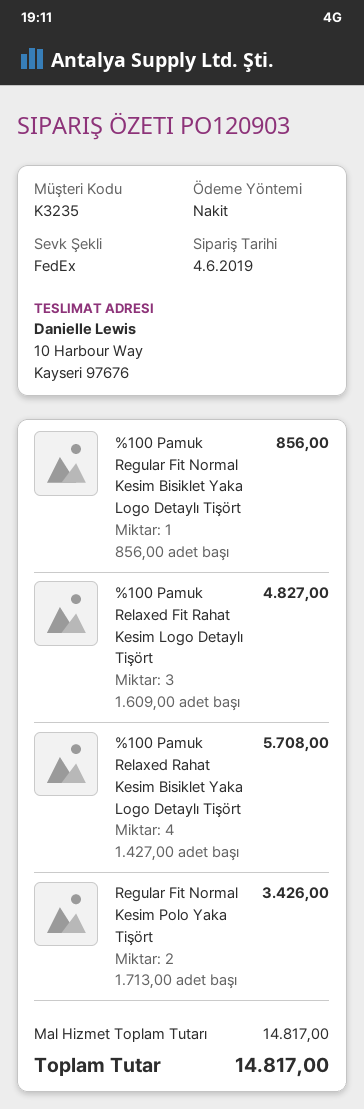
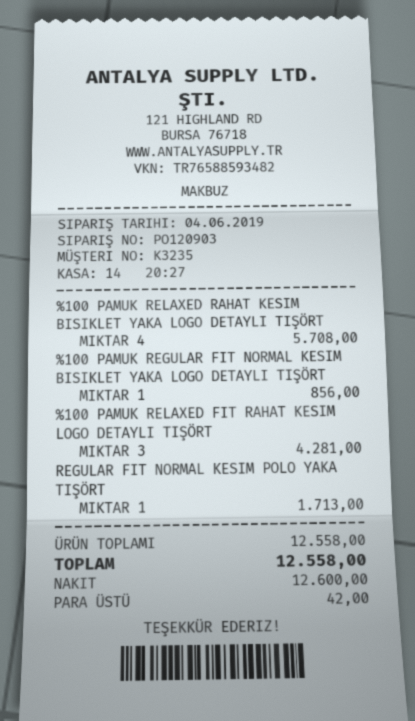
%100 Pamuk Relaxed Fit Rahat Kesim Logo Detaylı Tişört: 3 for 4827.00 -> 3 for 4281.00
Regular Fit Normal Kesim Polo Yaka Tişört: 2 for 3426.00 -> 1 for 1713.00
subtotal: 14817.00 -> 12558.00
total: 14817.00 -> 12558.00

